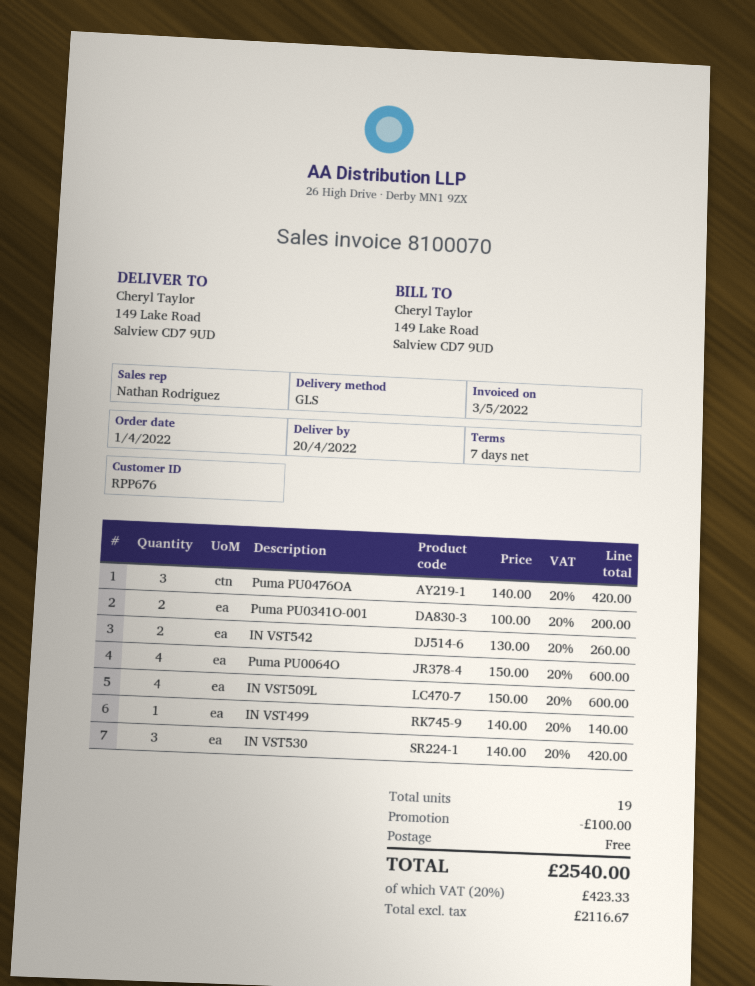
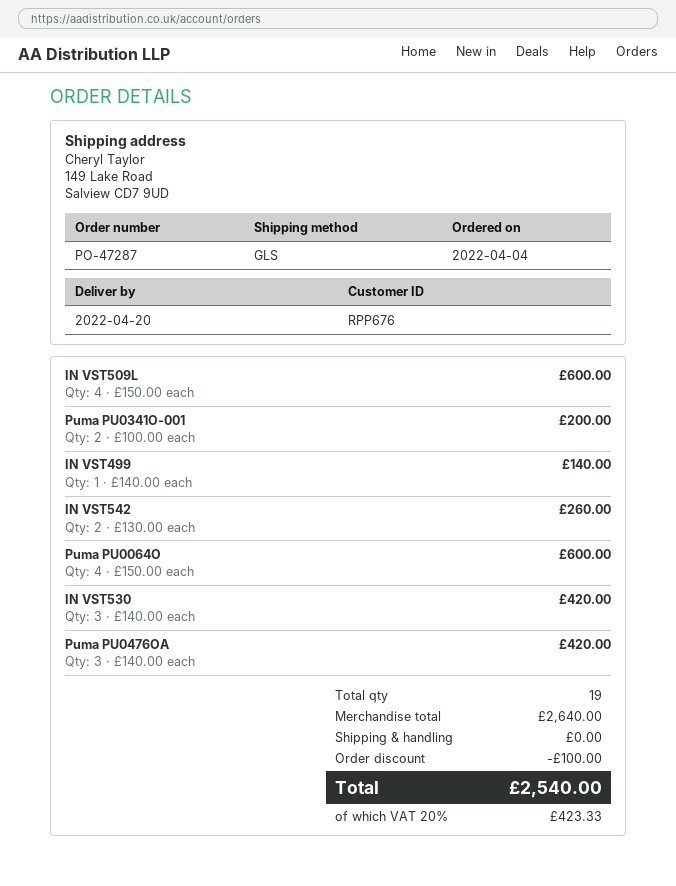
order date: 2022-04-01 -> 2022-04-04

